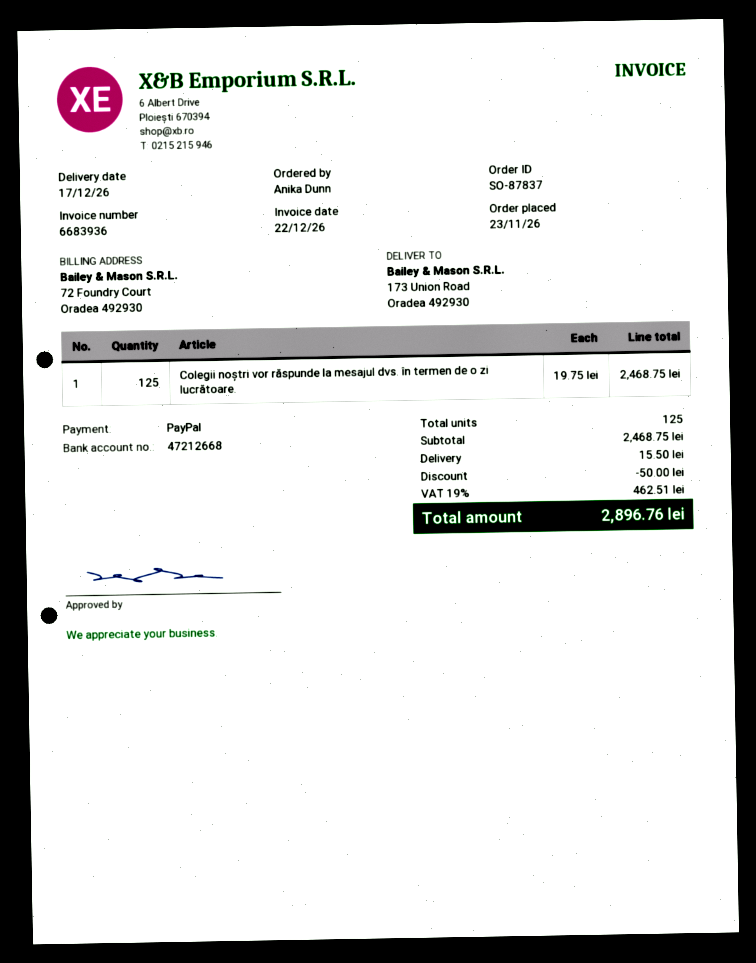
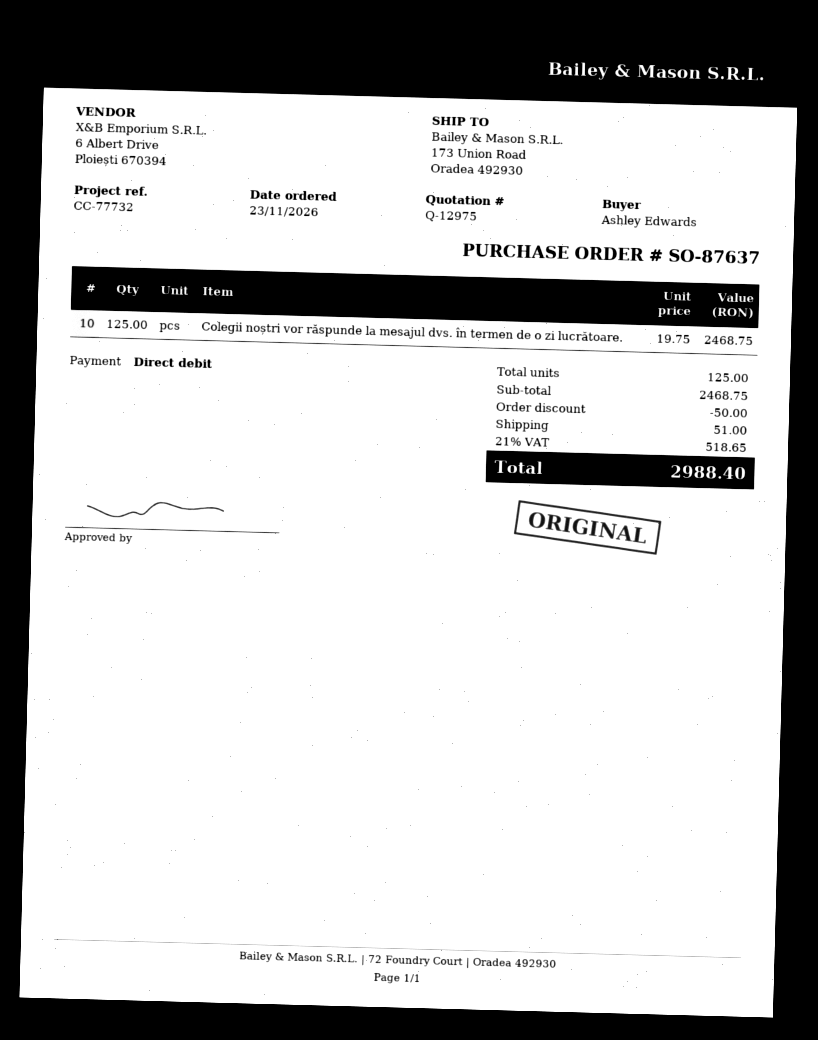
order number: SO-87837 -> SO-87637
ordered by: Anika Dunn -> Ashley Edwards
payment method: PayPal -> direct debit
shipping: 15.50 -> 51.00
tax: 19% = 462.51 -> 21% = 518.65
total: 2896.76 -> 2988.40

